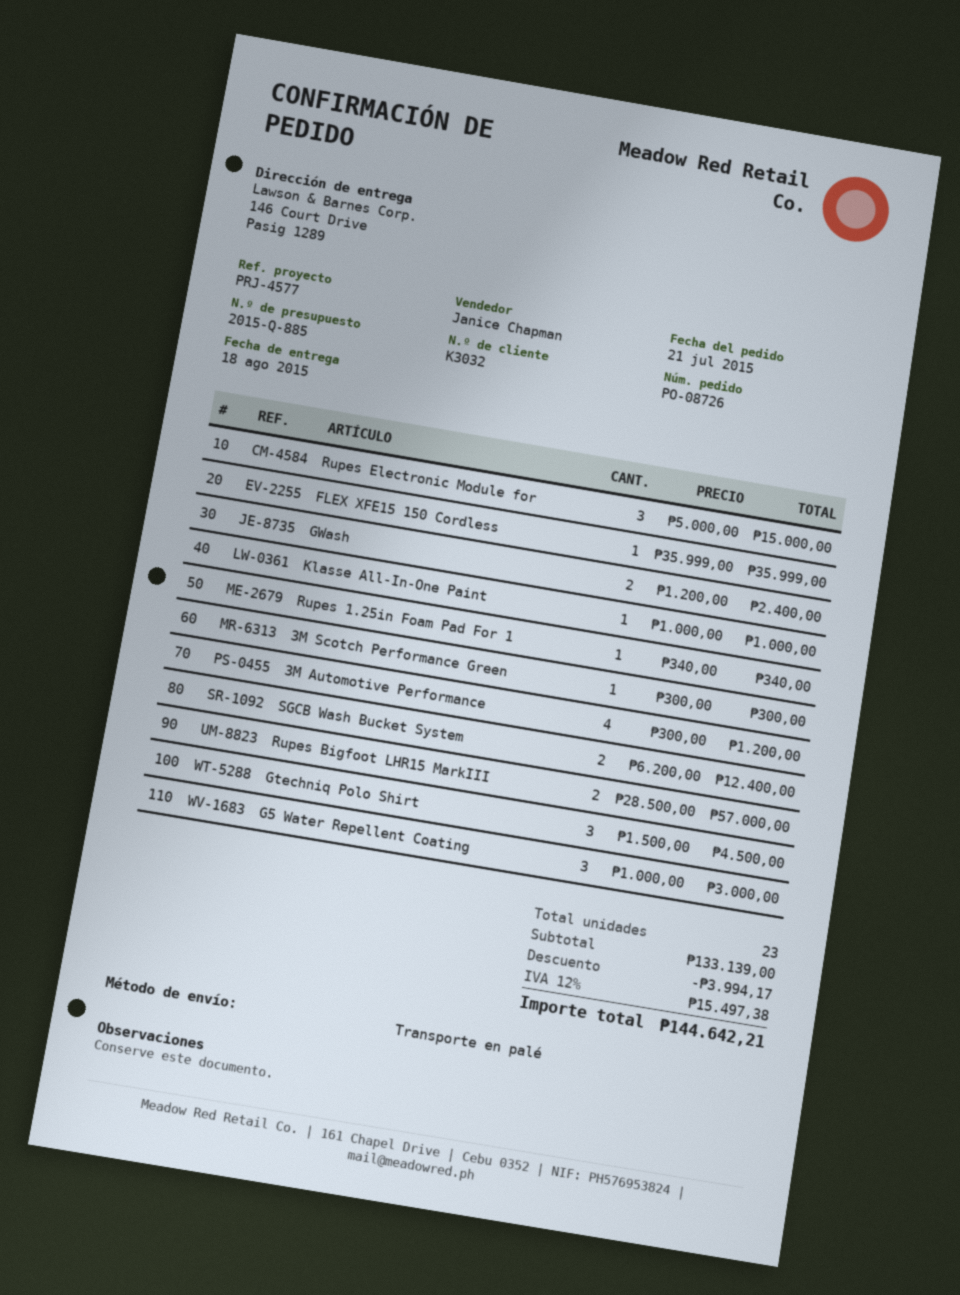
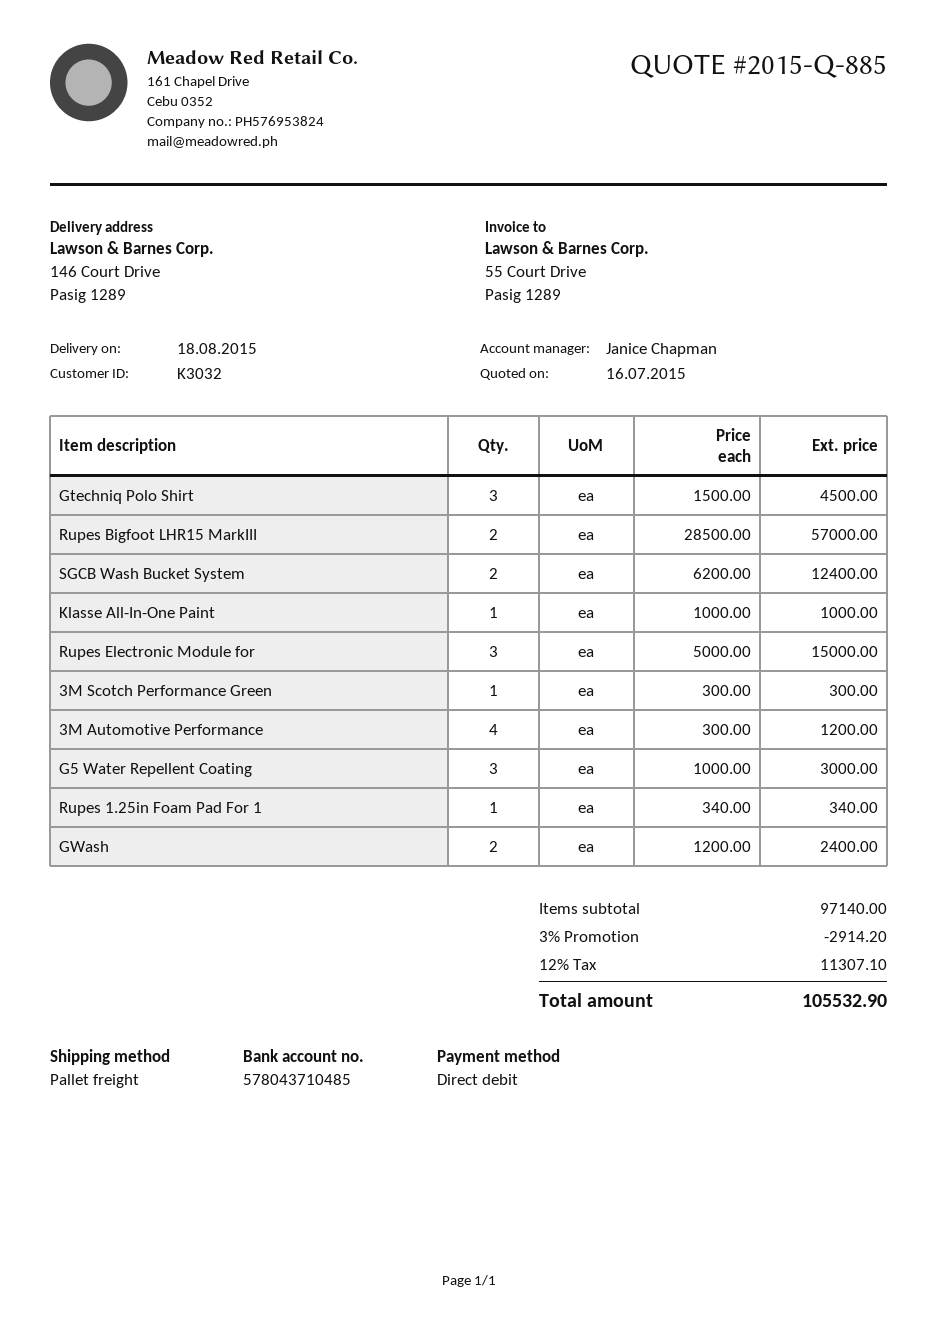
FLEX XFE15 150 Cordless: 1 x 35999.00 = 35999.00 -> none
subtotal: 133139.00 -> 97140.00
discount: 3994.17 -> 2914.20
tax: 12% = 15497.38 -> 12% = 11307.10
total: 144642.21 -> 105532.90

